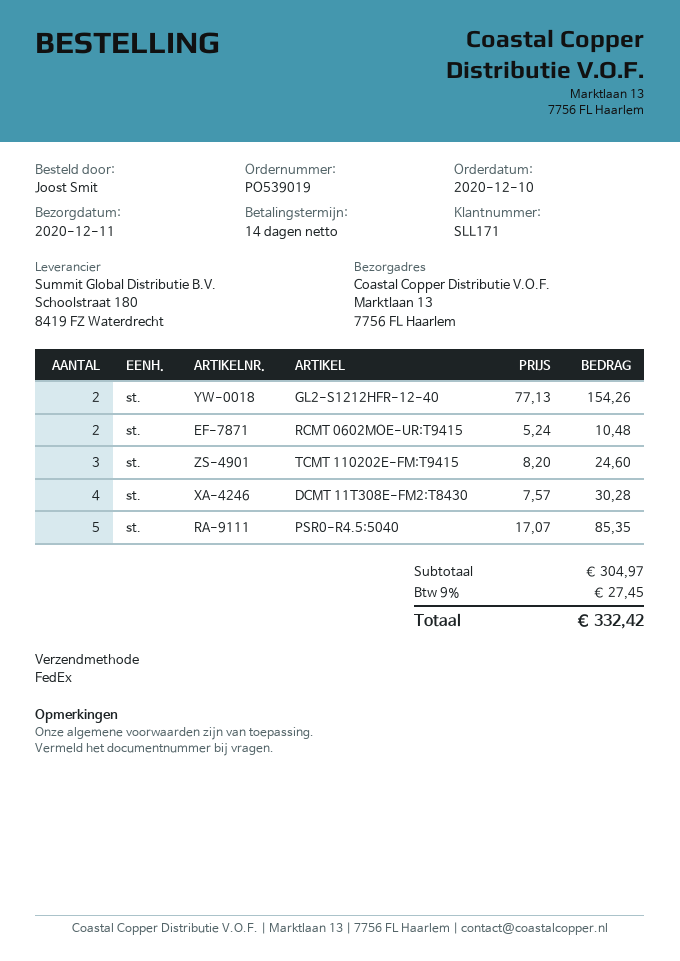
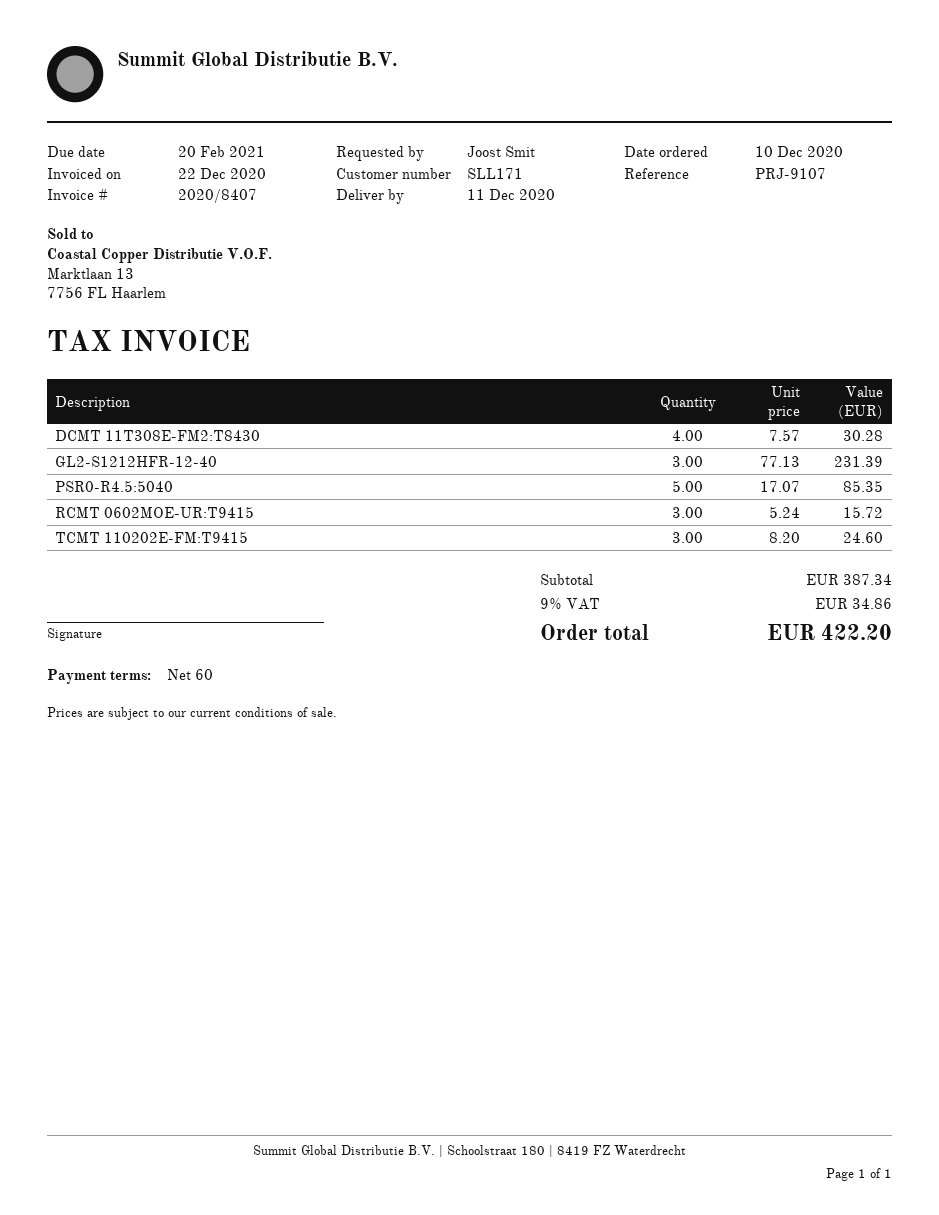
payment terms: 14 days -> 60 days
GL2-S1212HFR-12-40: 2 x 77.13 = 154.26 -> 3 x 77.13 = 231.39
RCMT 0602MOE-UR:T9415: 2 x 5.24 = 10.48 -> 3 x 5.24 = 15.72
subtotal: 304.97 -> 387.34
tax: 9% = 27.45 -> 9% = 34.86
total: 332.42 -> 422.20

